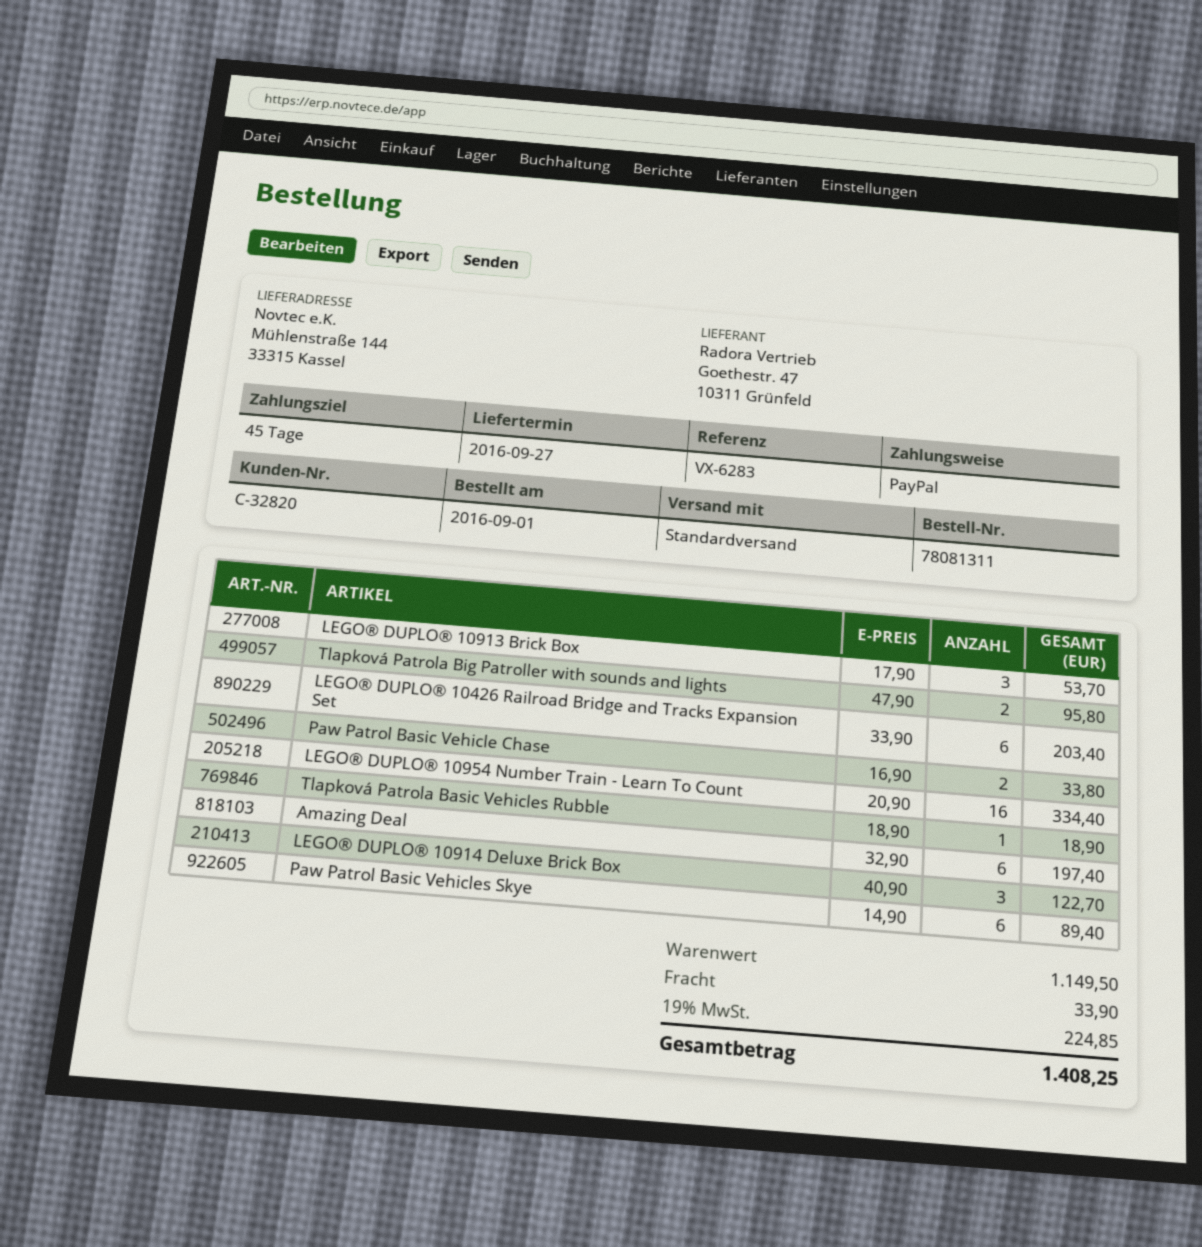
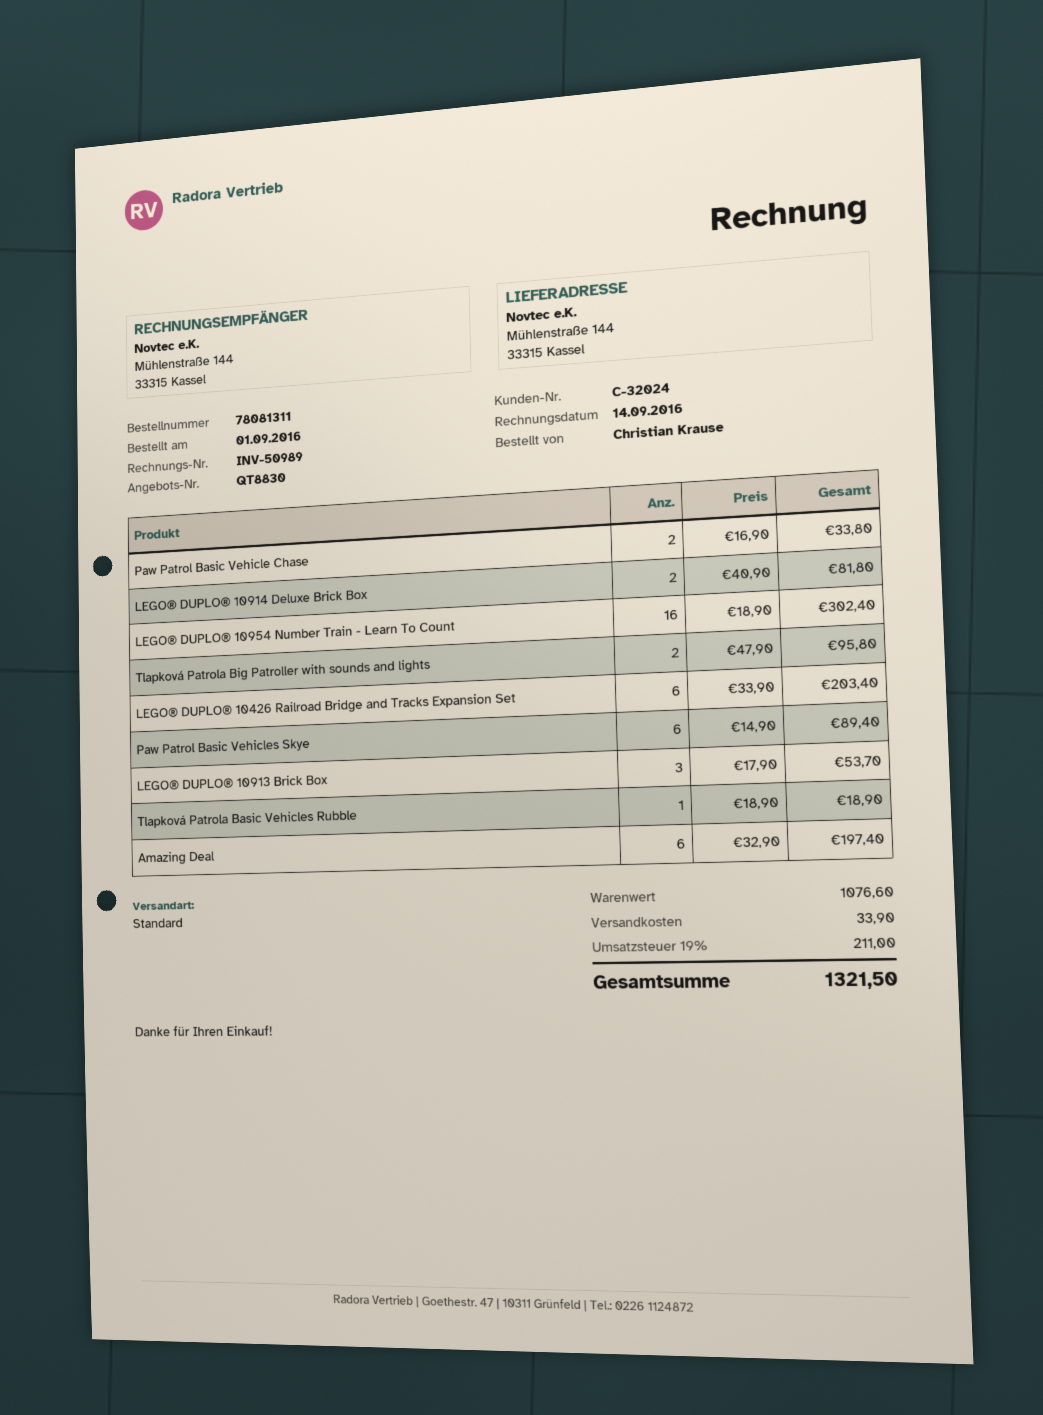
customer number: C-32820 -> C-32024
LEGO® DUPLO® 10954 Number Train - Learn To Count: 16 x 20.90 = 334.40 -> 16 x 18.90 = 302.40
LEGO® DUPLO® 10914 Deluxe Brick Box: 3 x 40.90 = 122.70 -> 2 x 40.90 = 81.80
subtotal: 1149.50 -> 1076.60
tax: 19% = 224.85 -> 19% = 211.00
total: 1408.25 -> 1321.50

